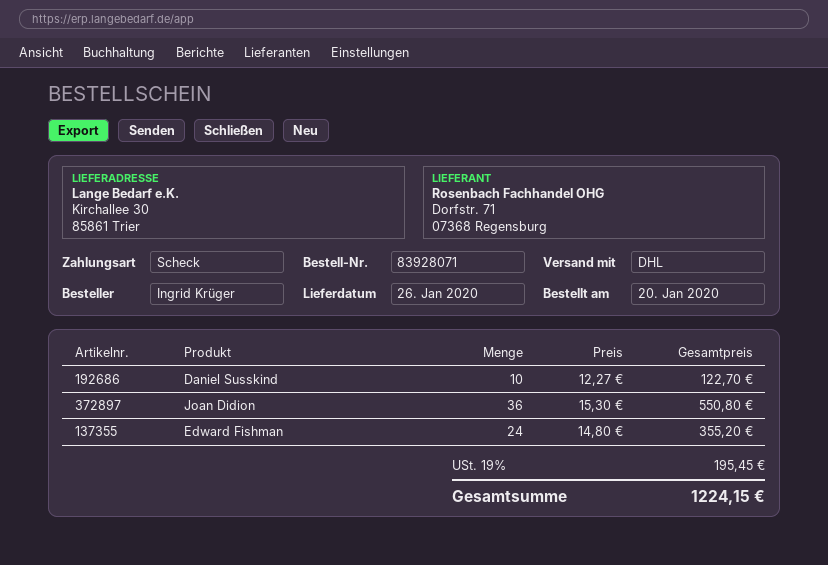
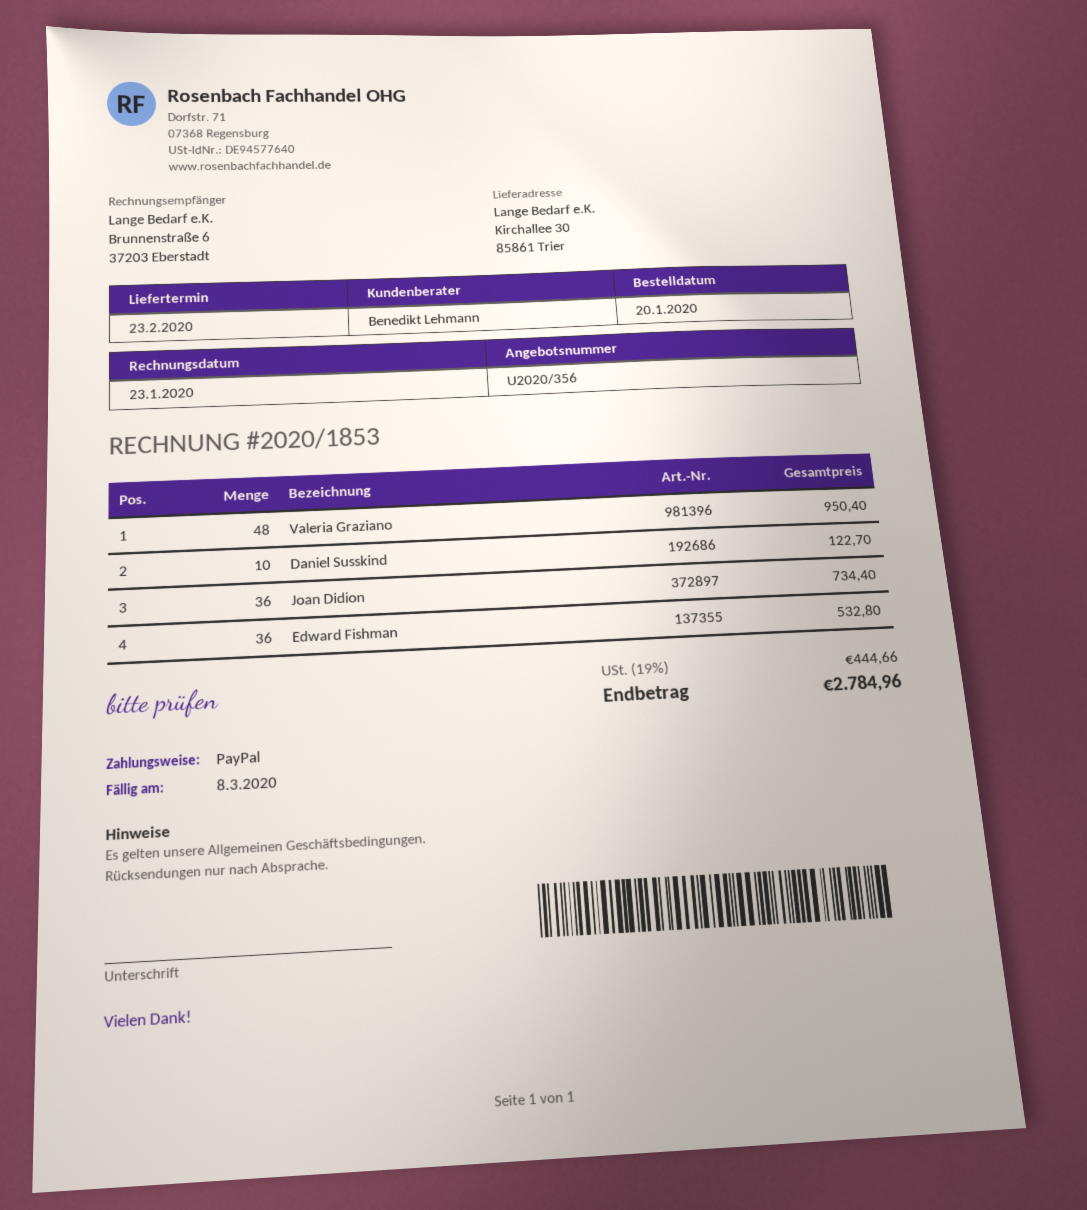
delivery date: 2020-01-26 -> 2020-02-23
payment method: cheque -> PayPal
Joan Didion: 36 for 550.80 -> 36 for 734.40
Edward Fishman: 24 for 355.20 -> 36 for 532.80
Valeria Graziano: none -> 48 for 950.40
tax: 19% = 195.45 -> 19% = 444.66
total: 1224.15 -> 2784.96

